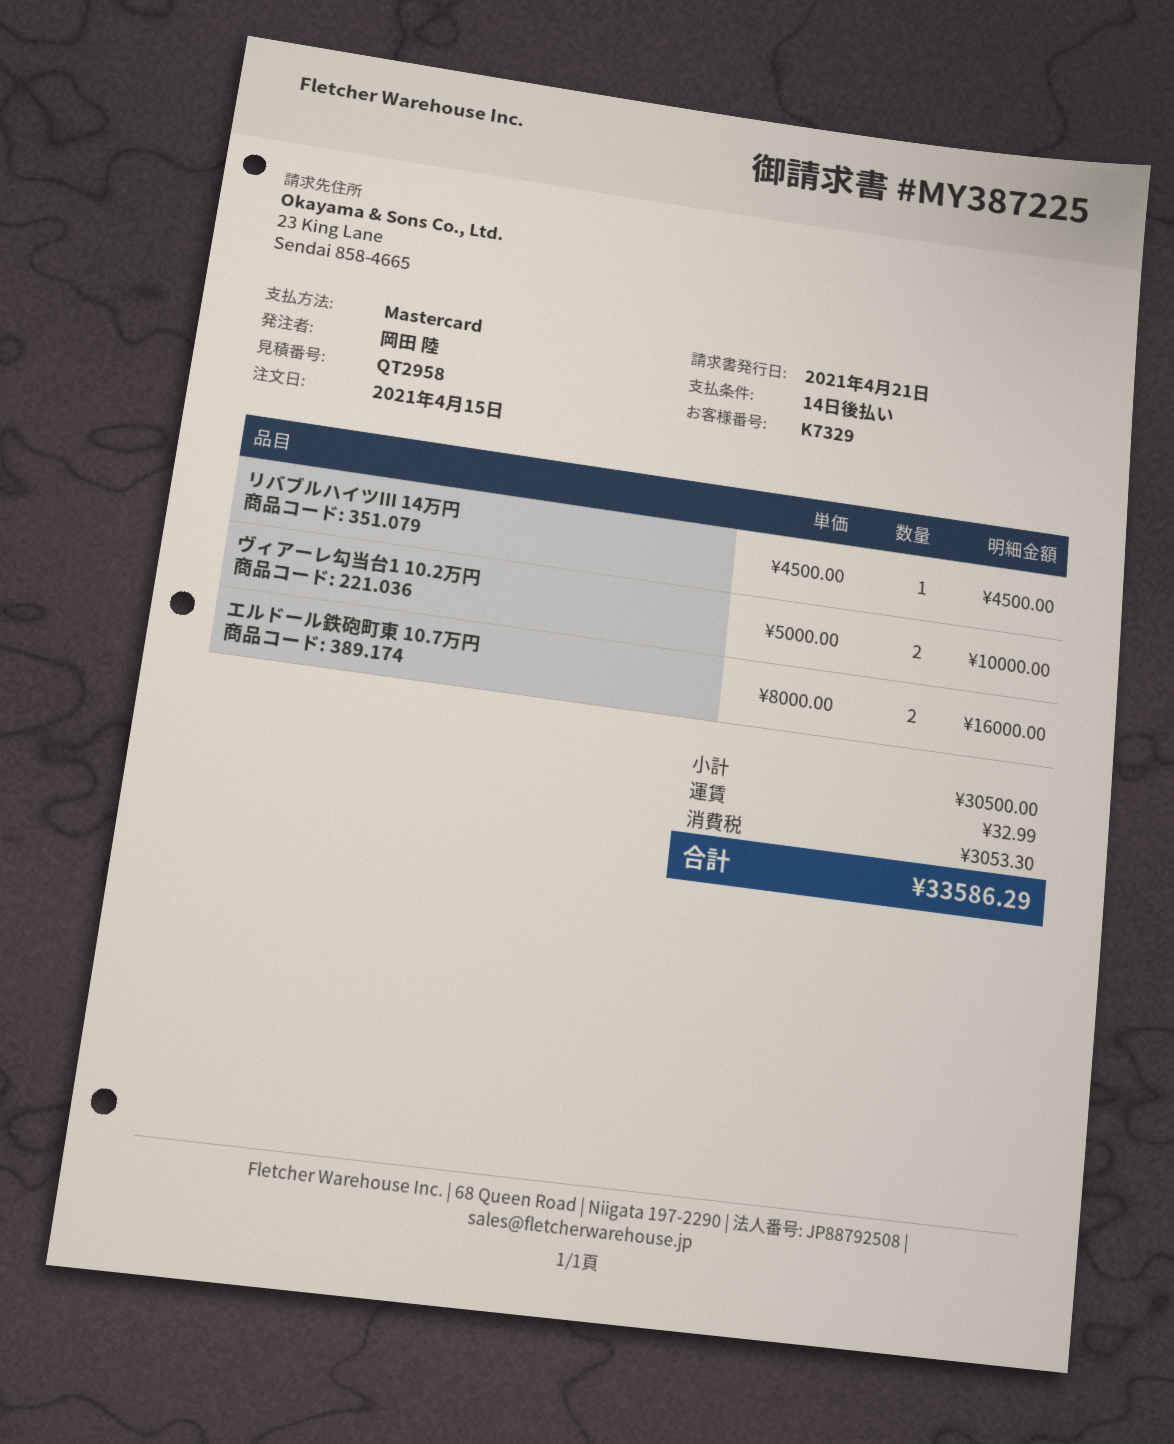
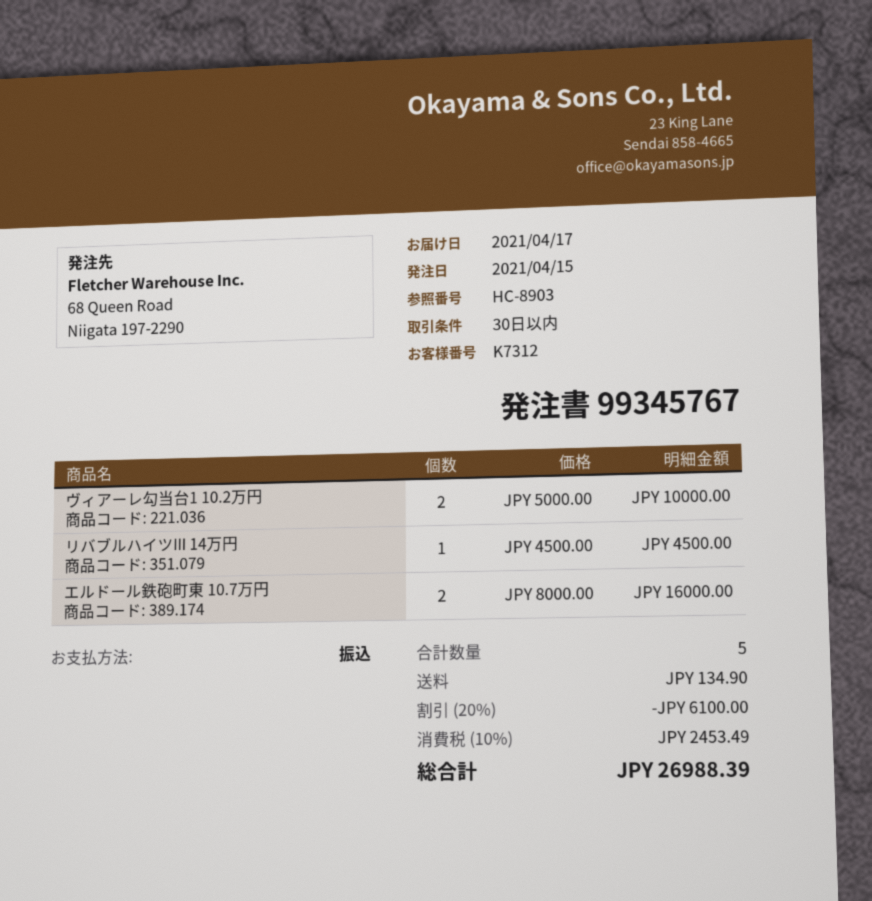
payment terms: 14 days -> 30 days
customer number: K7329 -> K7312
payment method: Mastercard -> bank transfer
discount: none -> 20% = 6100.00
shipping: 32.99 -> 134.90
tax: 3053.30 -> 2453.49
total: 33586.29 -> 26988.39

